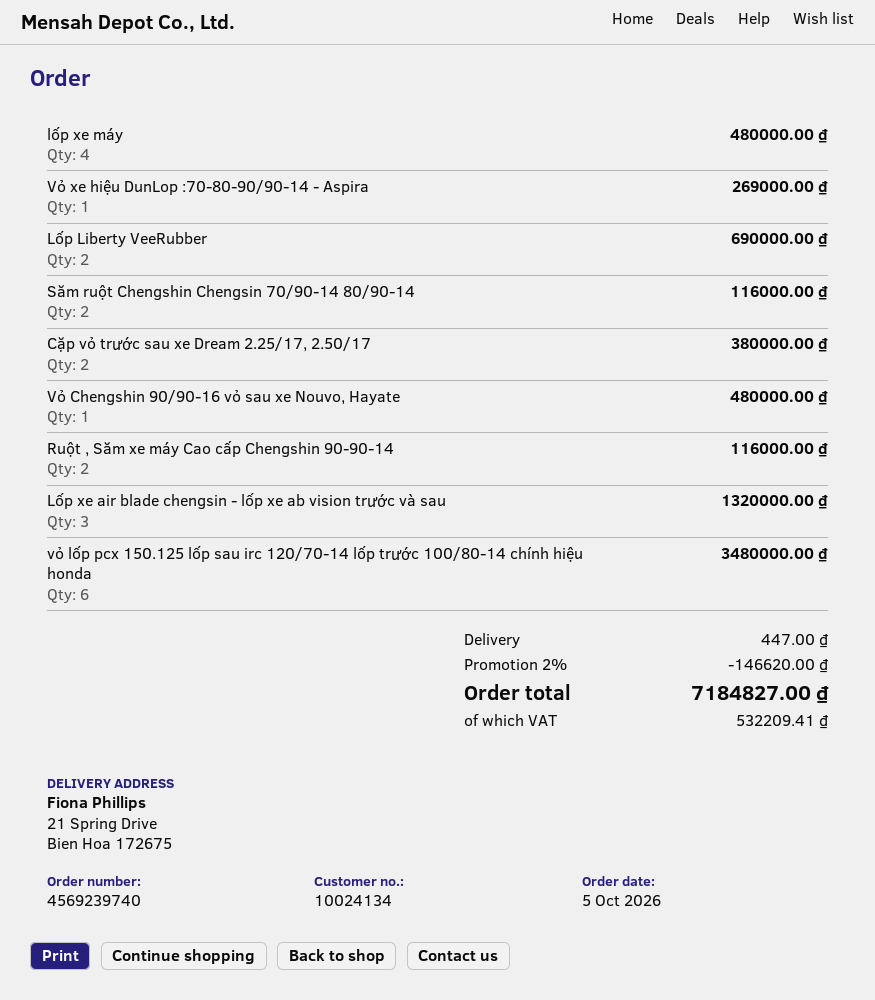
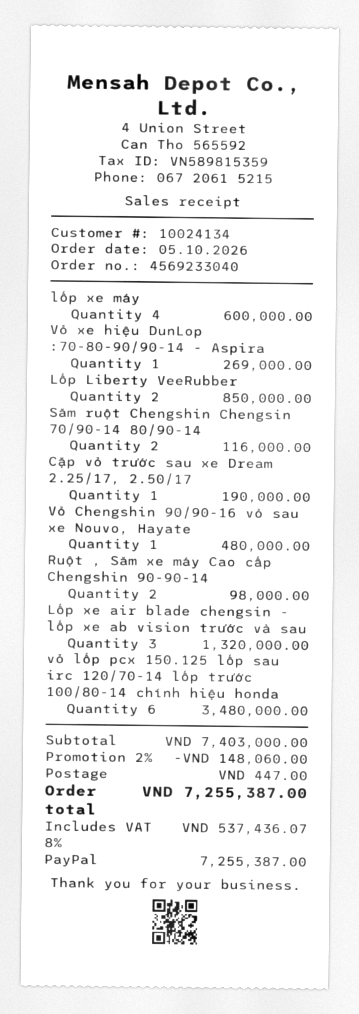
order number: 4569239740 -> 4569233040
lốp xe máy: 4 for 480000.00 -> 4 for 600000.00
Lốp Liberty VeeRubber: 2 for 690000.00 -> 2 for 850000.00
Cặp vỏ trước sau xe Dream 2.25/17, 2.50/17: 2 for 380000.00 -> 1 for 190000.00
Ruột , Săm xe máy Cao cấp Chengshin 90-90-14: 2 for 116000.00 -> 2 for 98000.00
discount: 2% = 146620.00 -> 2% = 148060.00
tax: 532209.41 -> 537436.07
total: 7184827.00 -> 7255387.00

